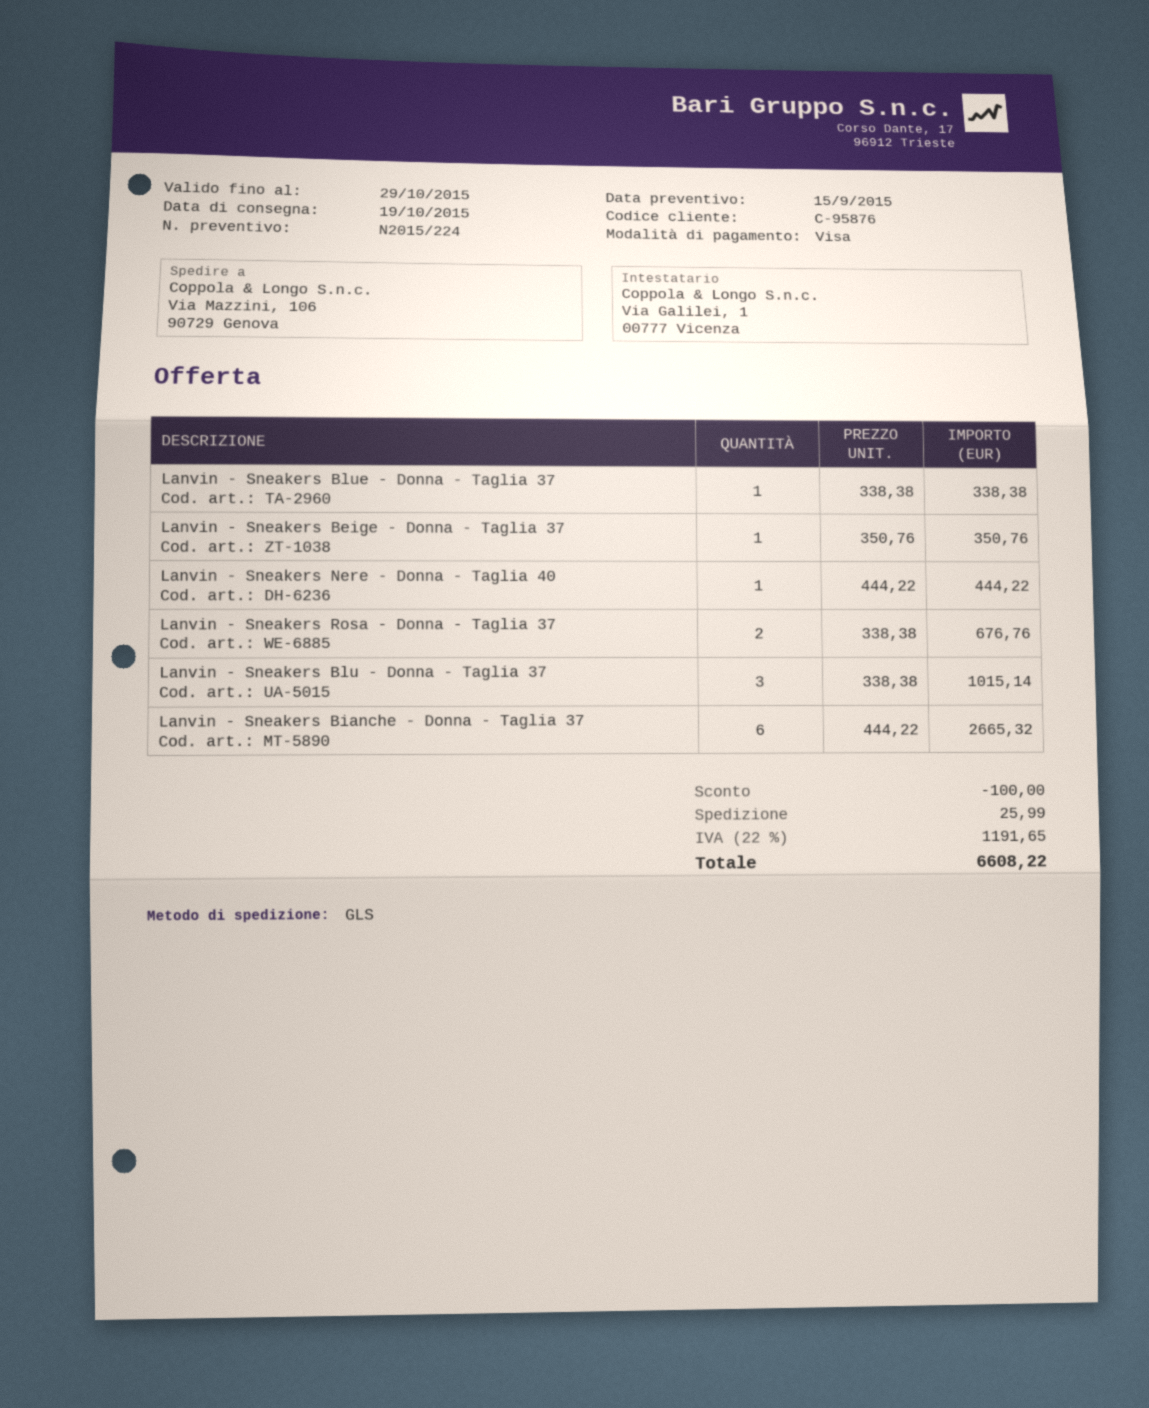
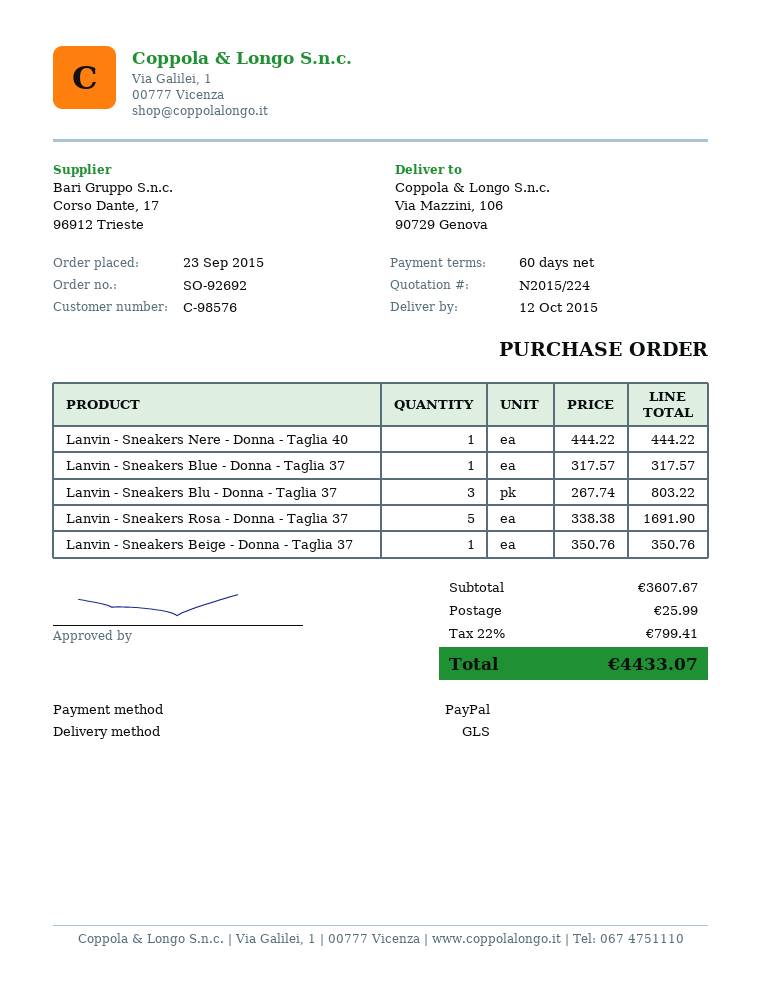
delivery date: 2015-10-19 -> 2015-10-12
customer number: C-95876 -> C-98576
payment method: Visa -> PayPal
Lanvin - Sneakers Blue - Donna - Taglia 37: 1 x 338.38 = 338.38 -> 1 x 317.57 = 317.57
Lanvin - Sneakers Rosa - Donna - Taglia 37: 2 x 338.38 = 676.76 -> 5 x 338.38 = 1691.90
Lanvin - Sneakers Blu - Donna - Taglia 37: 3 x 338.38 = 1015.14 -> 3 x 267.74 = 803.22
Lanvin - Sneakers Bianche - Donna - Taglia 37: 6 x 444.22 = 2665.32 -> none
discount: 100.00 -> none
tax: 22% = 1191.65 -> 22% = 799.41
total: 6608.22 -> 4433.07

